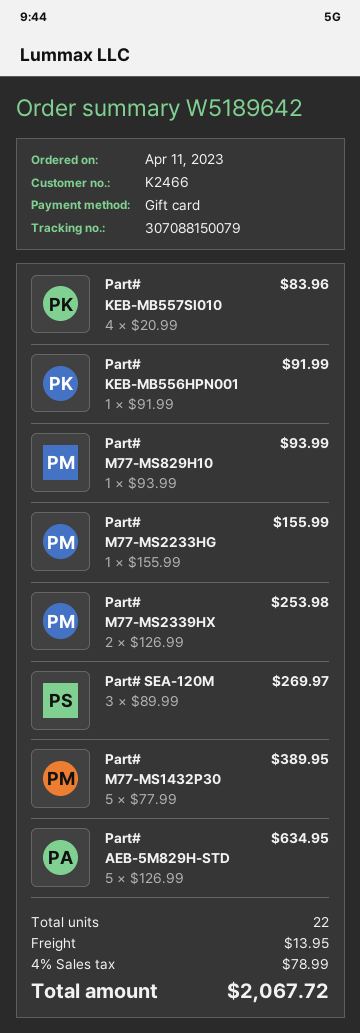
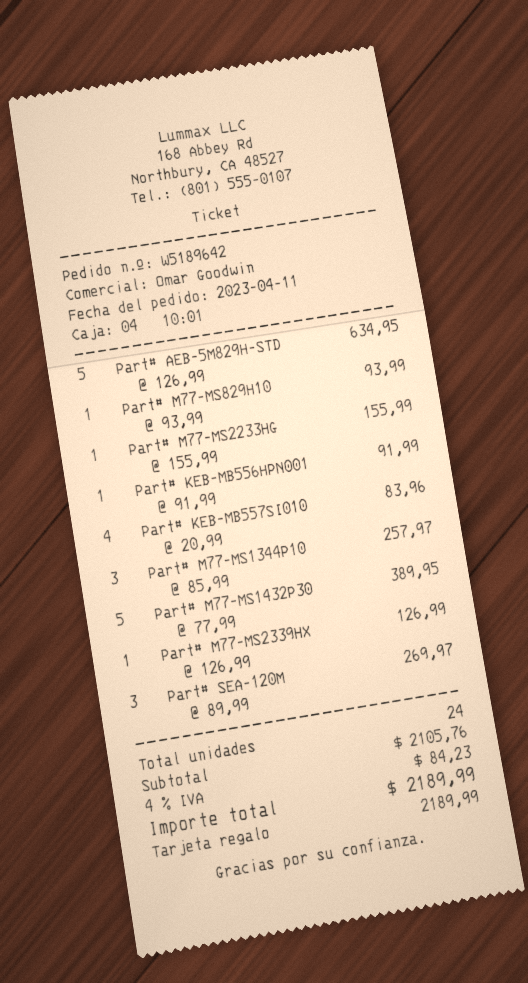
Part# M77-MS2339HX: 2 x 126.99 = 253.98 -> 1 x 126.99 = 126.99
Part# M77-MS1344P10: none -> 3 x 85.99 = 257.97
total quantity: 22 -> 24
shipping: 13.95 -> none
tax: 4% = 78.99 -> 4% = 84.23
total: 2067.72 -> 2189.99

